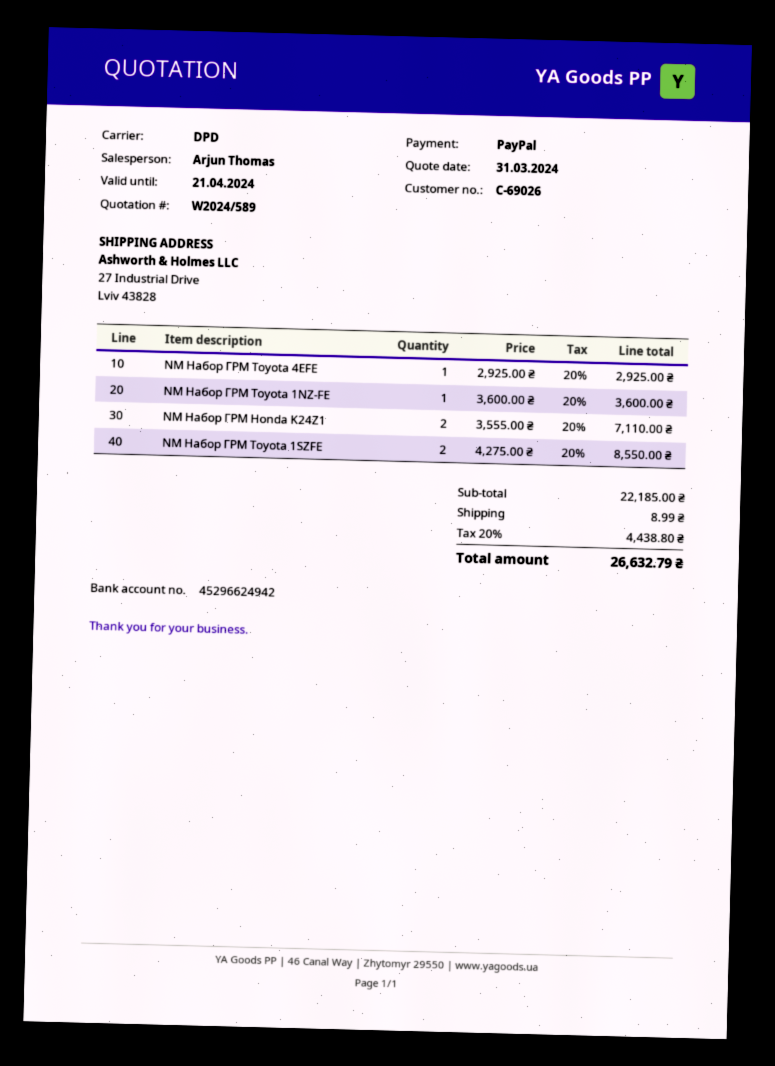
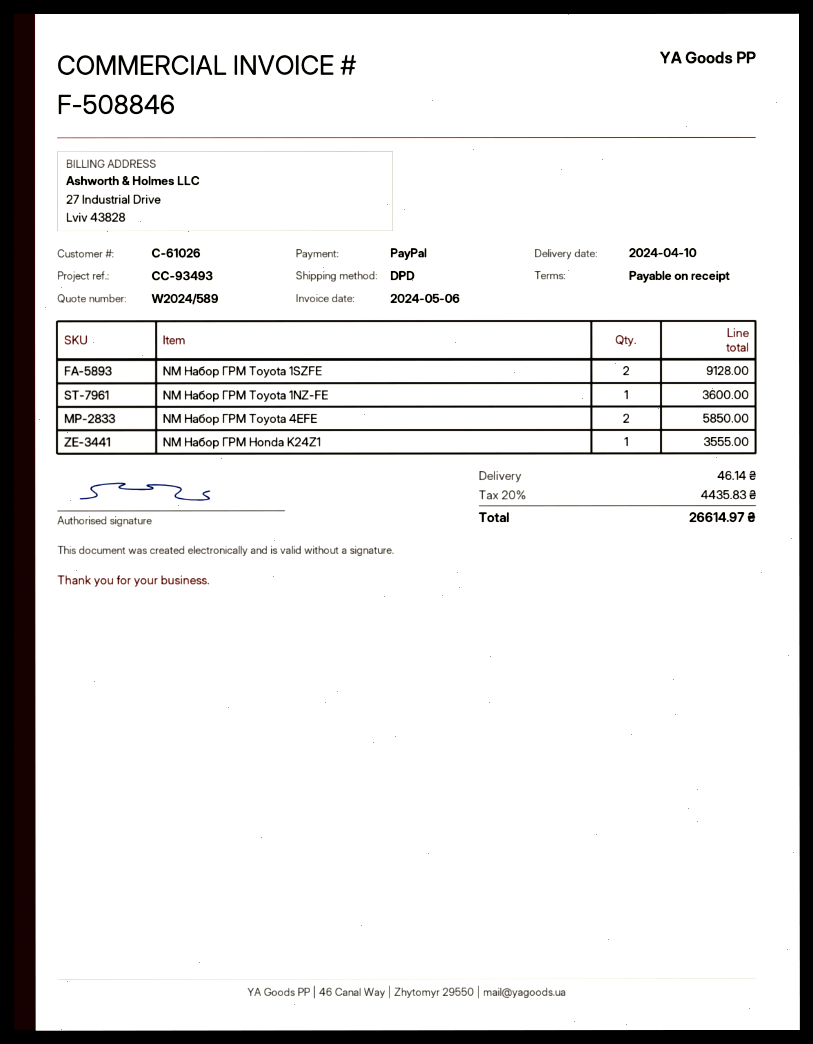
customer number: C-69026 -> C-61026
NM Набор ГРМ Toyota 4EFE: 1 for 2925.00 -> 2 for 5850.00
NM Набор ГРМ Honda K24Z1: 2 for 7110.00 -> 1 for 3555.00
NM Набор ГРМ Toyota 1SZFE: 2 for 8550.00 -> 2 for 9128.00
shipping: 8.99 -> 46.14
tax: 20% = 4438.80 -> 20% = 4435.83
total: 26632.79 -> 26614.97

